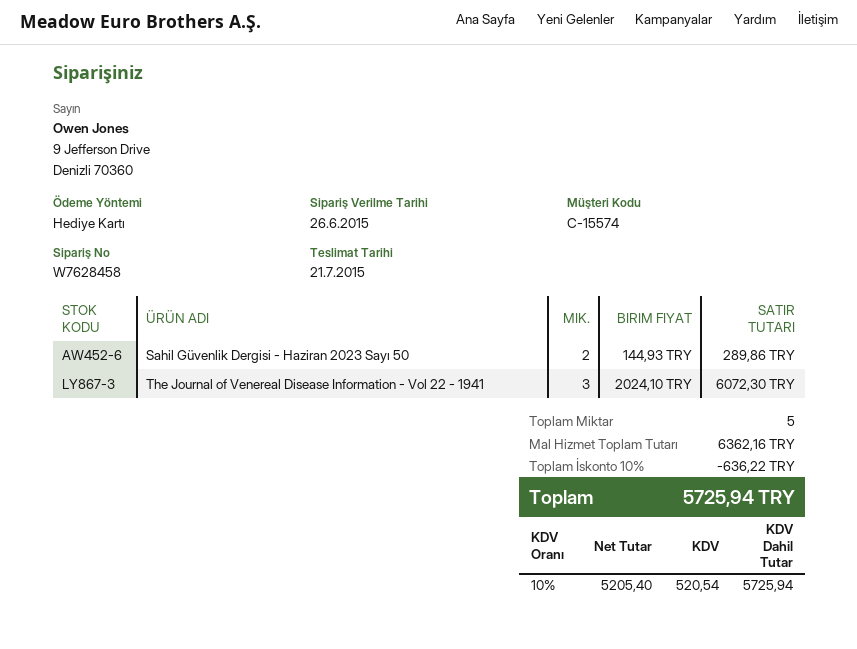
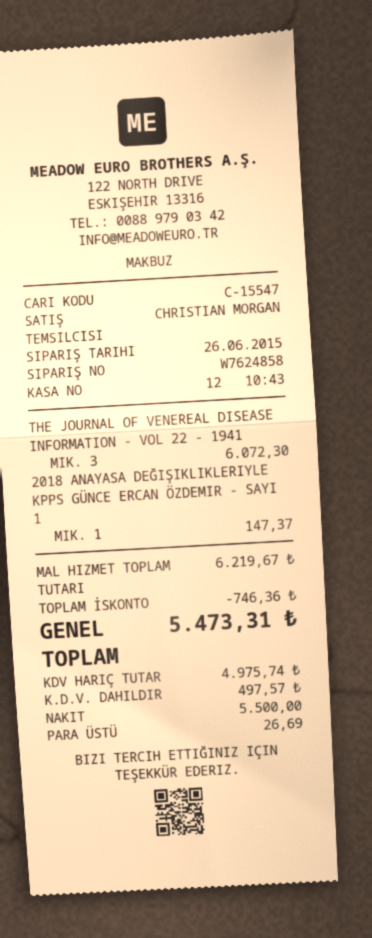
order number: W7628458 -> W7624858
customer number: C-15574 -> C-15547
payment method: gift card -> cash
Sahil Güvenlik Dergisi - Haziran 2023 Sayı 50: 2 for 289.86 -> none
2018 ANAYASA DEĞIŞIKLIKLERIYLE KPPS GÜNCE ERCAN ÖZDEMIR - SAYI 1: none -> 1 for 147.37
subtotal: 6362.16 -> 6219.67
discount: 636.22 -> 746.36
net: 5205.40 -> 4975.74
tax: 520.54 -> 497.57
total: 5725.94 -> 5473.31

